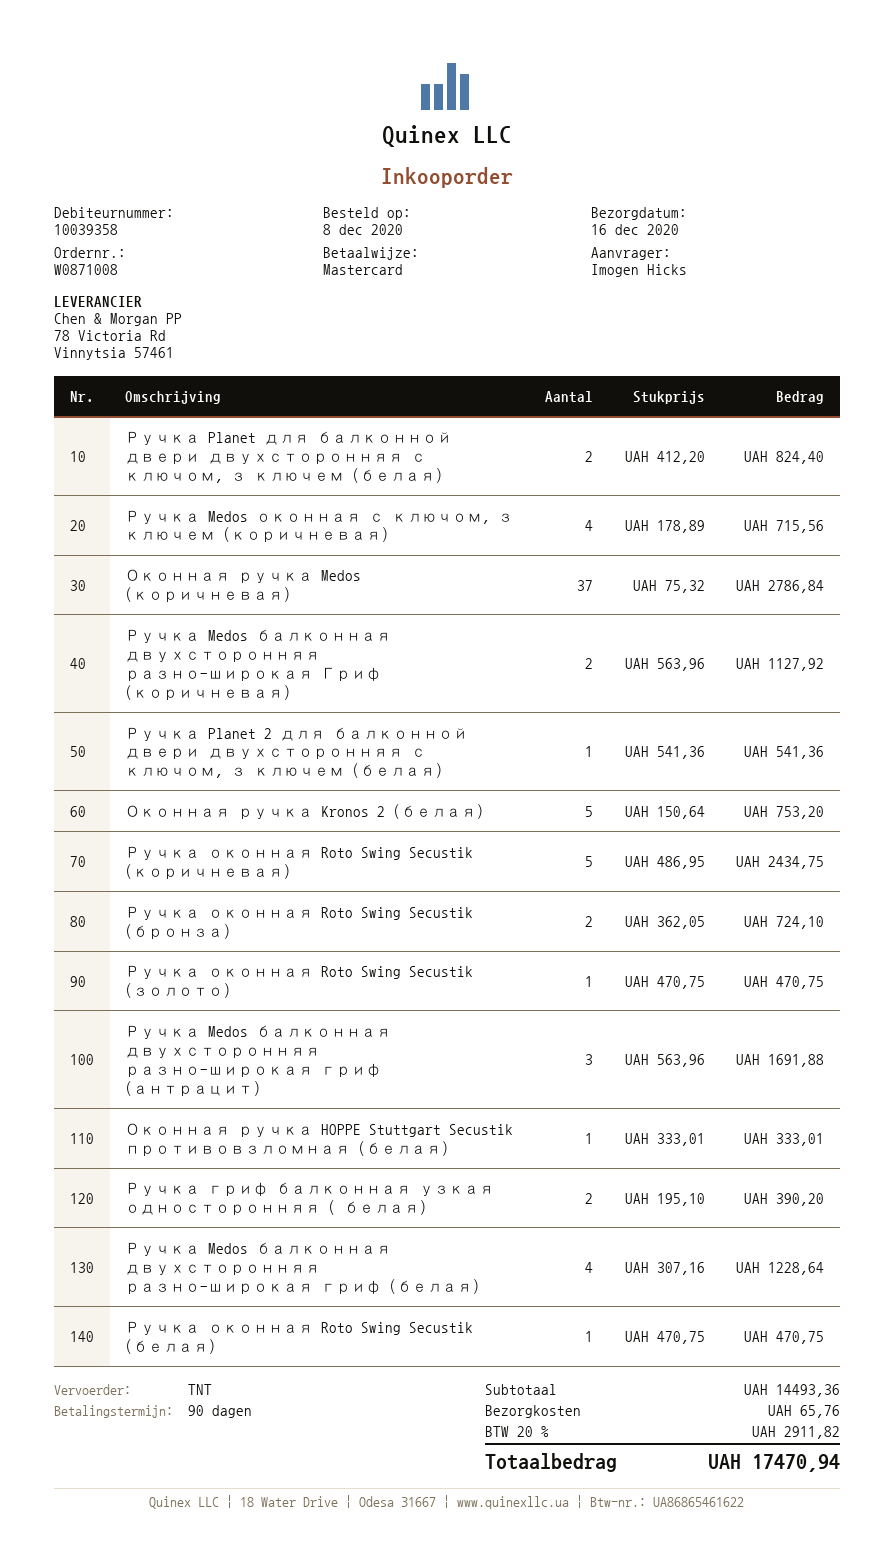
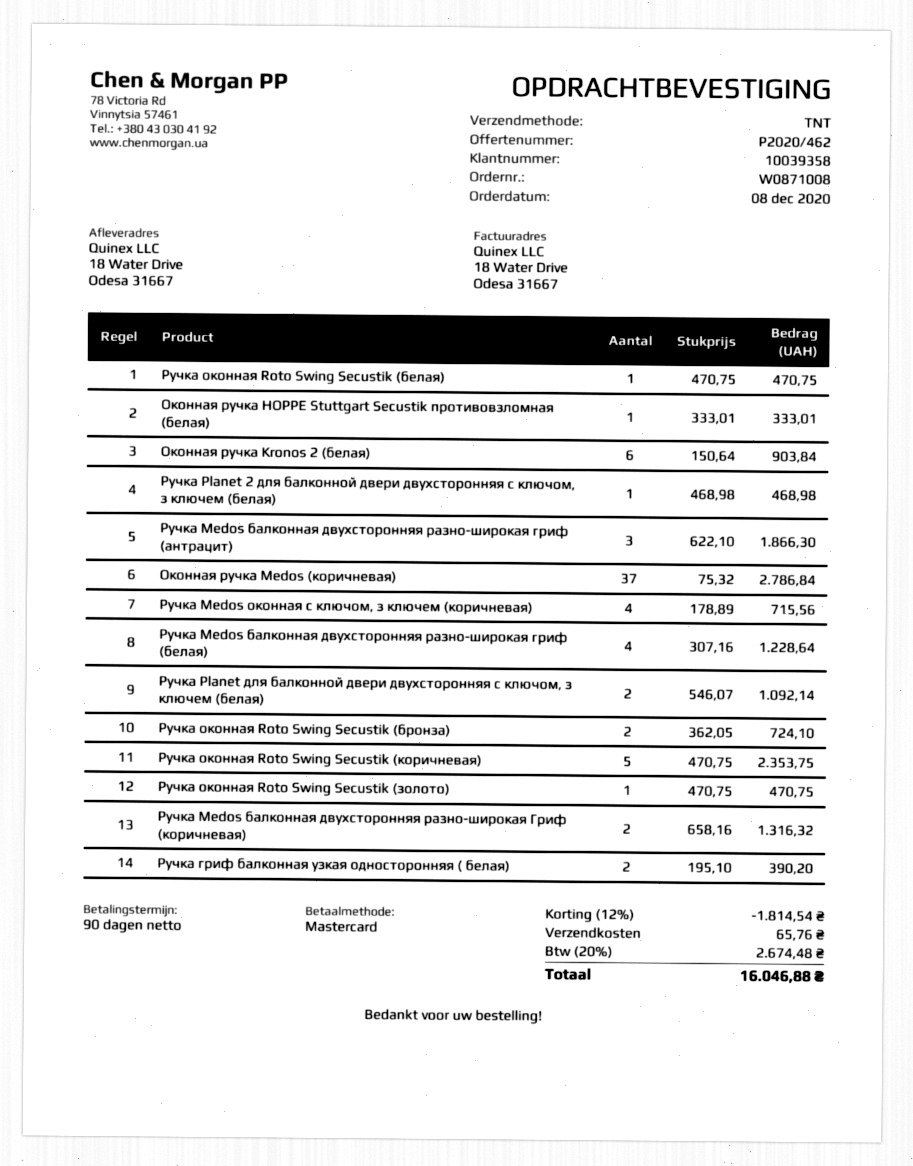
Ручка Planet для балконной двери двухсторонняя с ключом, з ключем (белая): 2 x 412.20 = 824.40 -> 2 x 546.07 = 1092.14
Ручка Medos балконная двухсторонняя разно-широкая Гриф (коричневая): 2 x 563.96 = 1127.92 -> 2 x 658.16 = 1316.32
Ручка Planet 2 для балконной двери двухсторонняя с ключом, з ключем (белая): 1 x 541.36 = 541.36 -> 1 x 468.98 = 468.98
Оконная ручка Kronos 2 (белая): 5 x 150.64 = 753.20 -> 6 x 150.64 = 903.84
Ручка оконная Roto Swing Secustik (коричневая): 5 x 486.95 = 2434.75 -> 5 x 470.75 = 2353.75
Ручка Medos балконная двухсторонняя разно-широкая гриф (антрацит): 3 x 563.96 = 1691.88 -> 3 x 622.10 = 1866.30
discount: none -> 12% = 1814.54
tax: 20% = 2911.82 -> 20% = 2674.48
total: 17470.94 -> 16046.88

